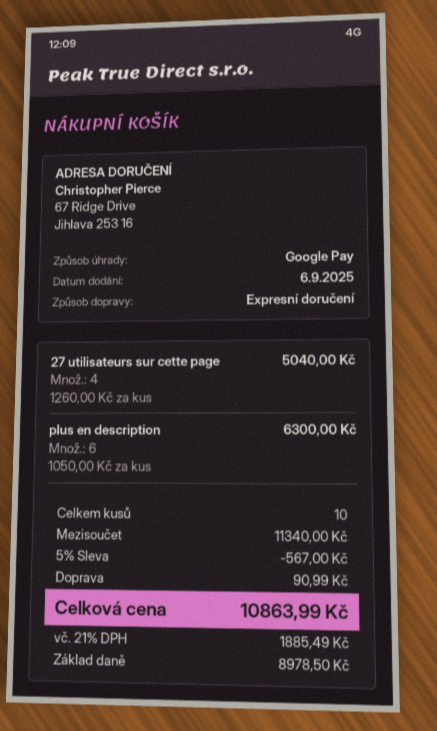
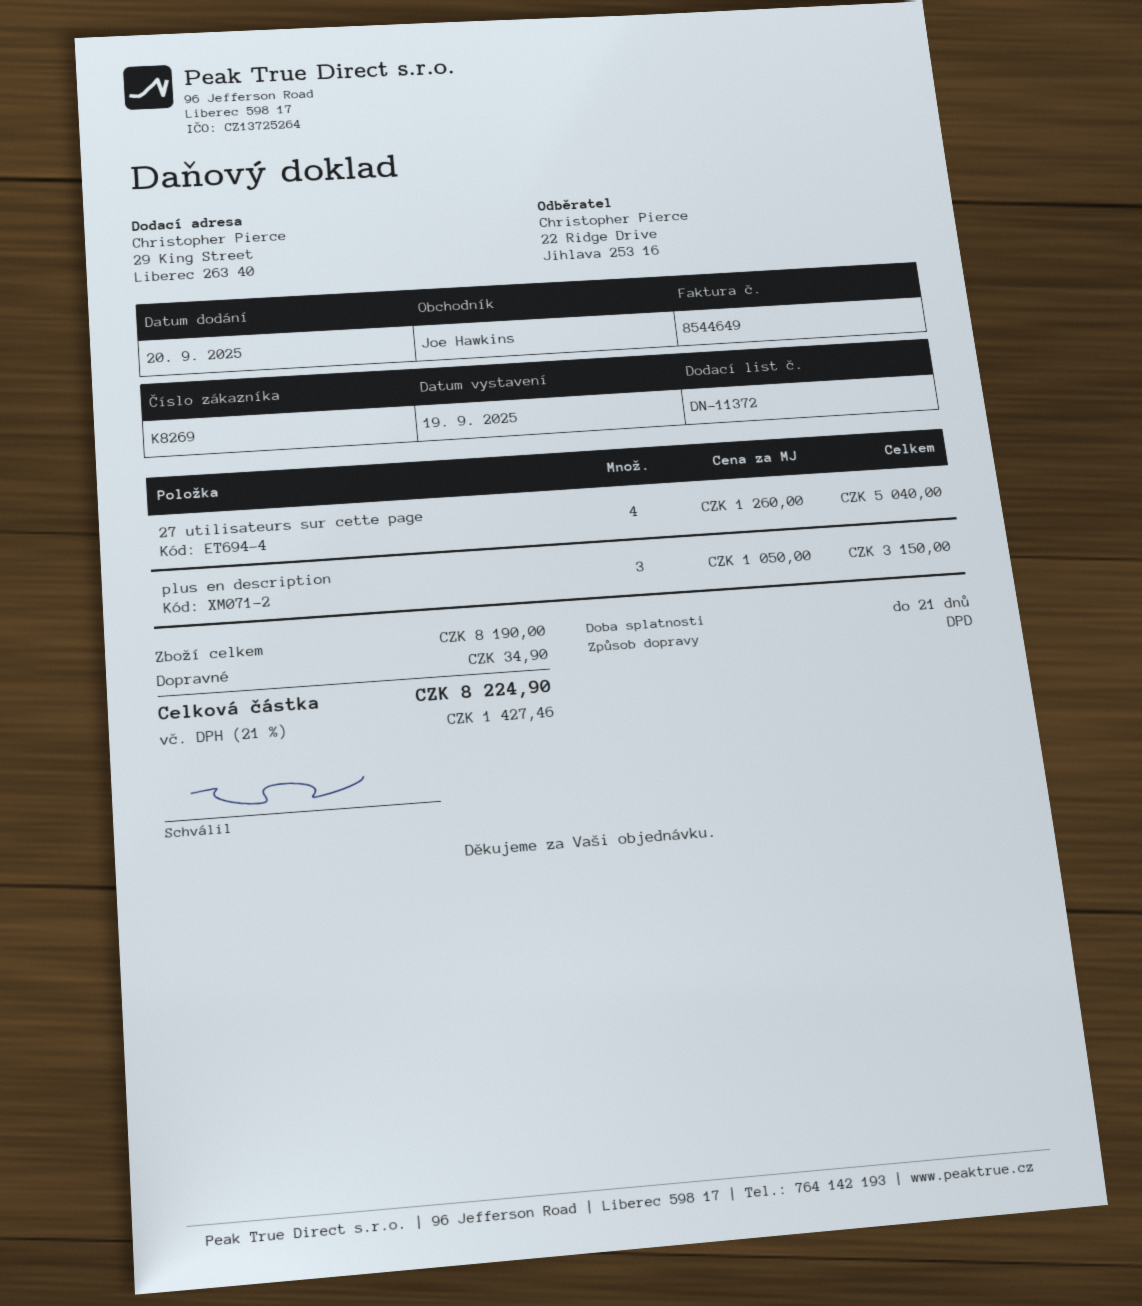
delivery date: 2025-09-06 -> 2025-09-20
shipping method: express -> DPD
ship to: 67 Ridge Drive, Jihlava 253 16 -> 29 King Street, Liberec 263 40
plus en description: 6 x 1050.00 = 6300.00 -> 3 x 1050.00 = 3150.00
subtotal: 11340.00 -> 8190.00
discount: 5% = 567.00 -> none
shipping: 90.99 -> 34.90
tax: 21% = 1885.49 -> 21% = 1427.46
total: 10863.99 -> 8224.90

